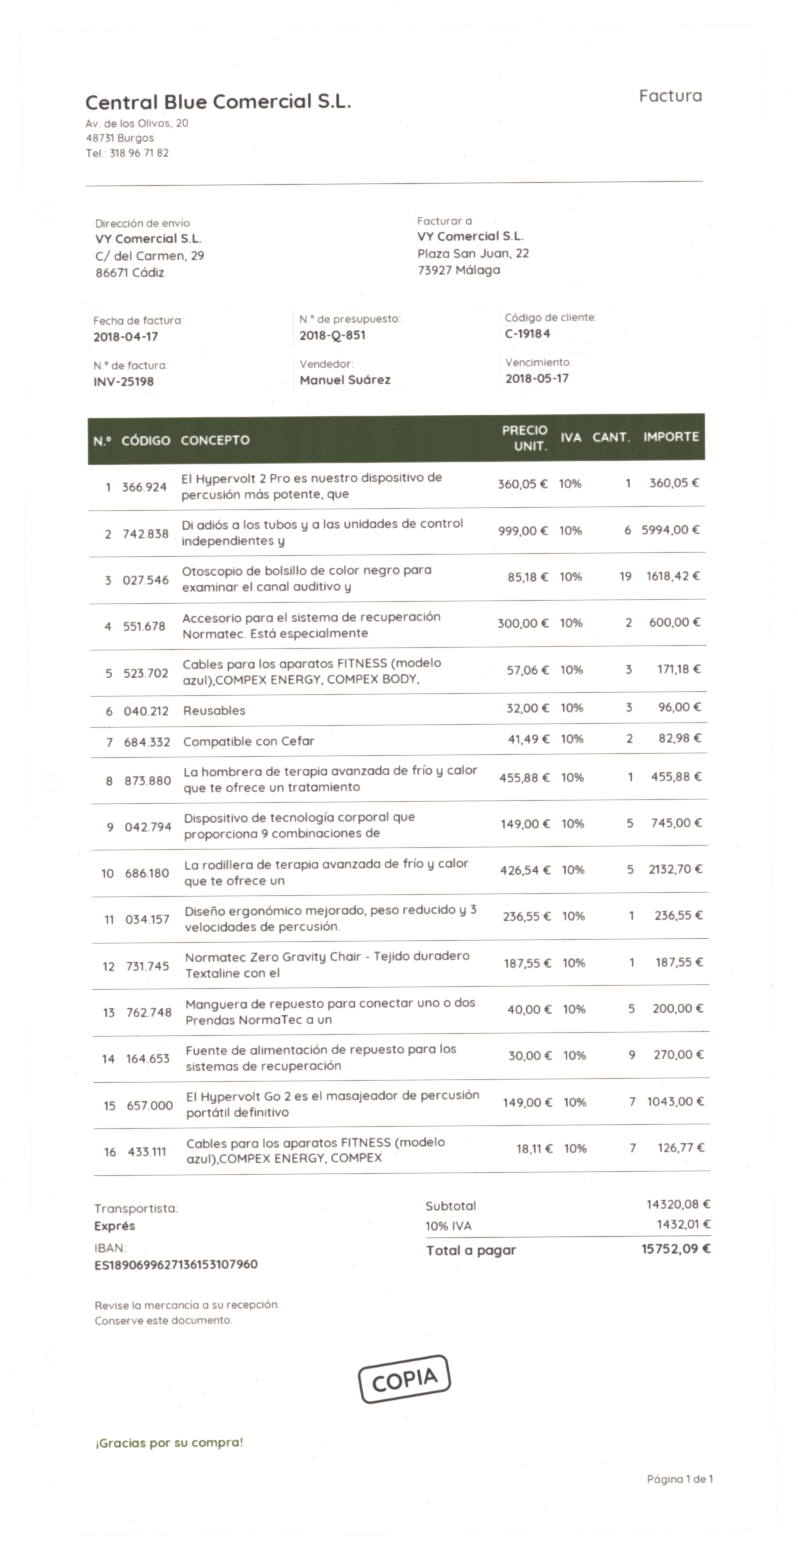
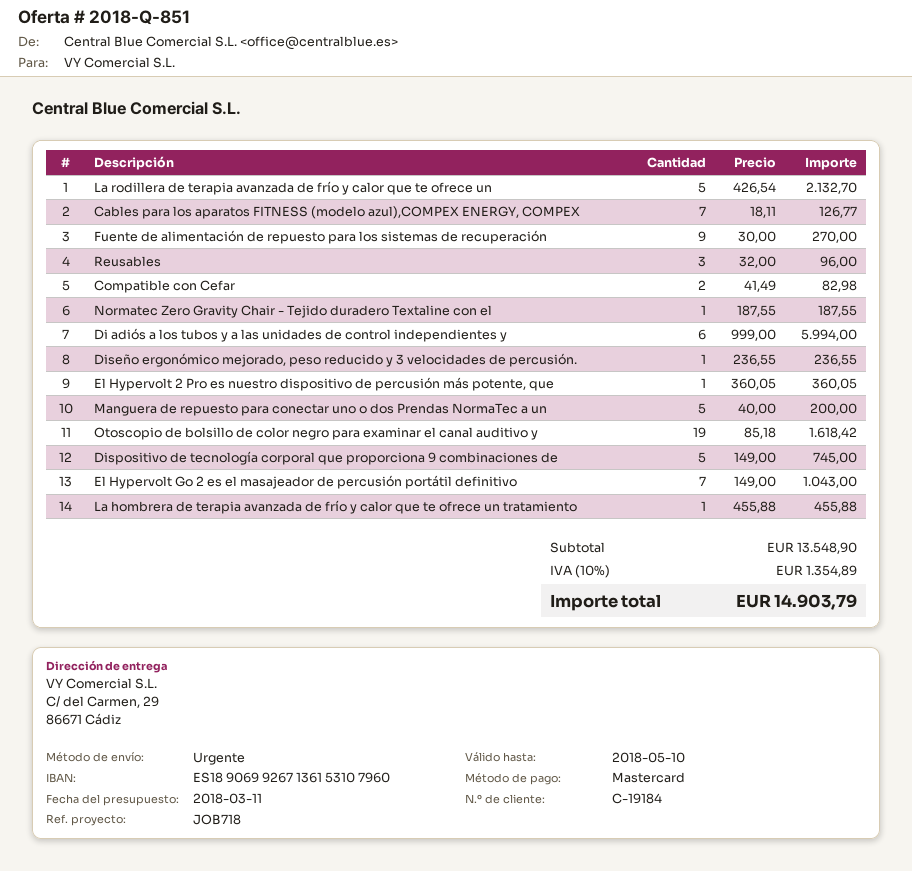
bank account: ES1890699627136153107960 -> ES1890699267136153107960
Accesorio para el sistema de recuperación Normatec. Está especialmente: 2 x 300.00 = 600.00 -> none
Cables para los aparatos FITNESS (modelo azul),COMPEX ENERGY, COMPEX BODY,: 3 x 57.06 = 171.18 -> none
subtotal: 14320.08 -> 13548.90
tax: 10% = 1432.01 -> 10% = 1354.89
total: 15752.09 -> 14903.79

